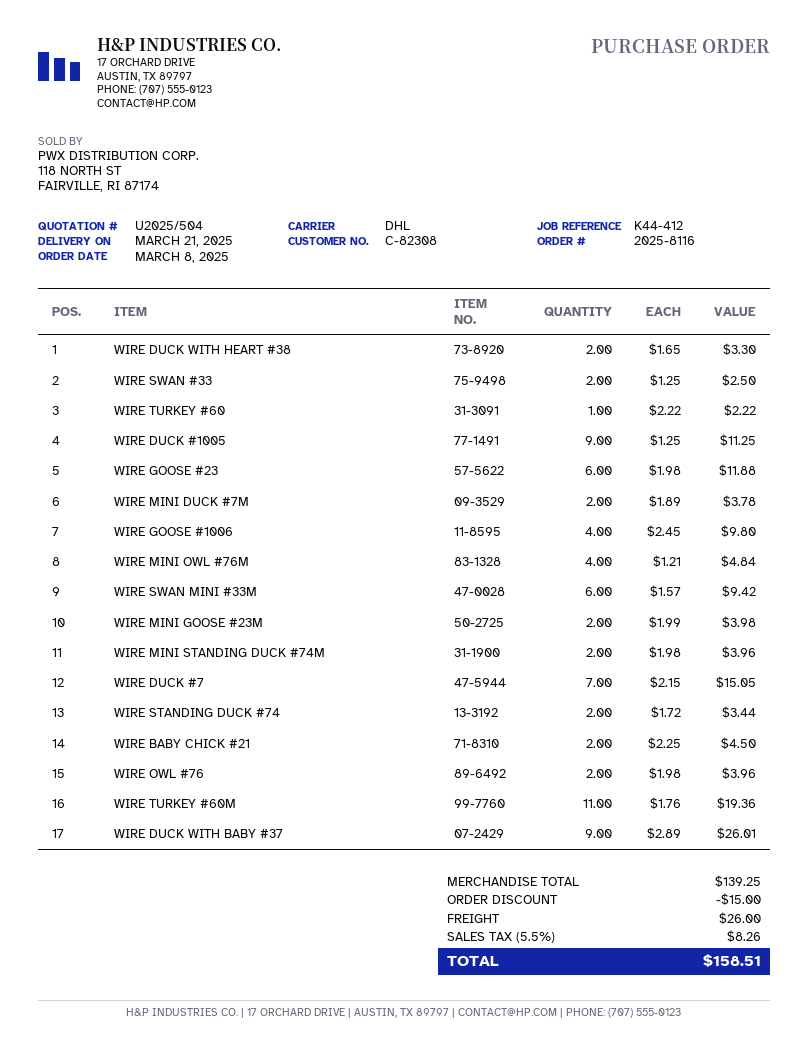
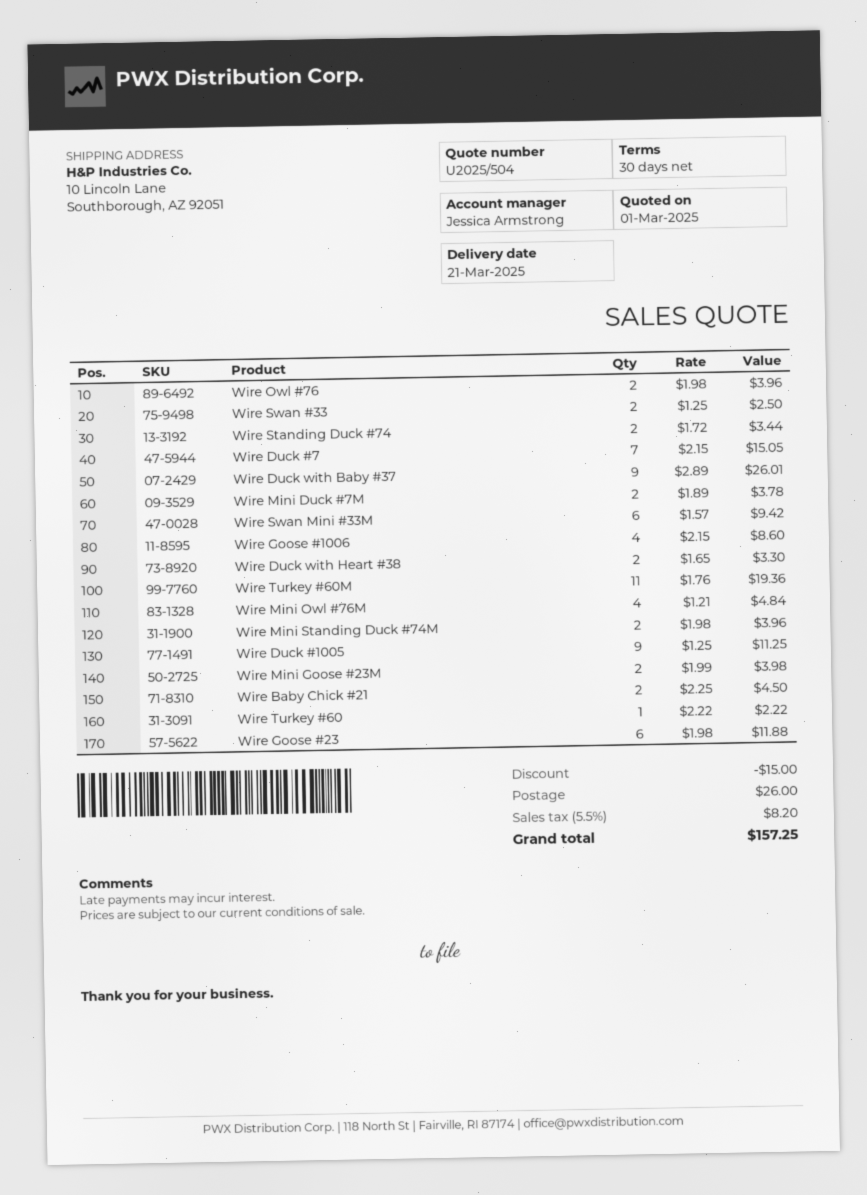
WIRE GOOSE #1006: 4 x 2.45 = 9.80 -> 4 x 2.15 = 8.60
tax: 5.5% = 8.26 -> 5.5% = 8.20
total: 158.51 -> 157.25

